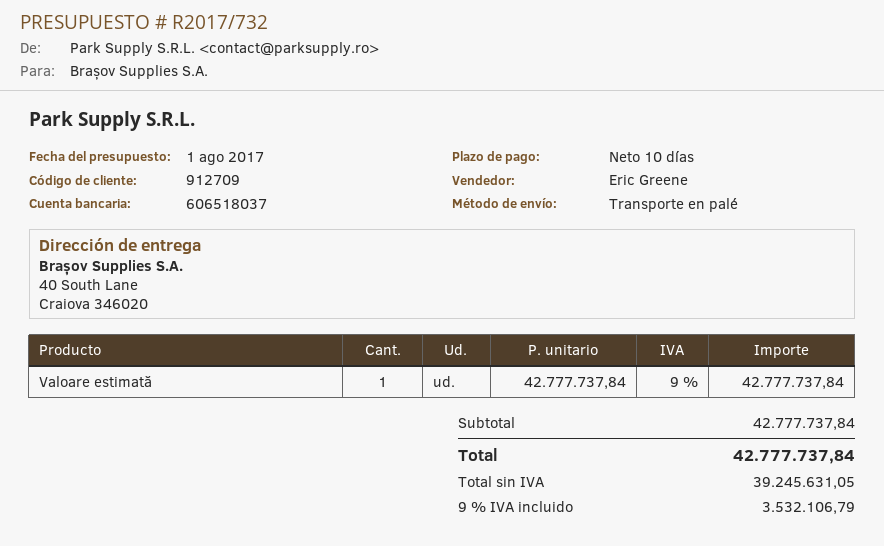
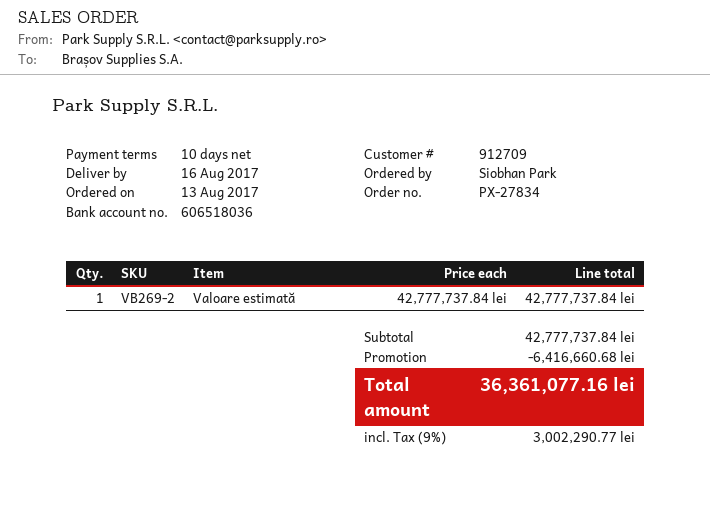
bank account: 606518037 -> 606518036
discount: none -> 6416660.68
tax: 9% = 3532106.79 -> 9% = 3002290.77
total: 42777737.84 -> 36361077.16

